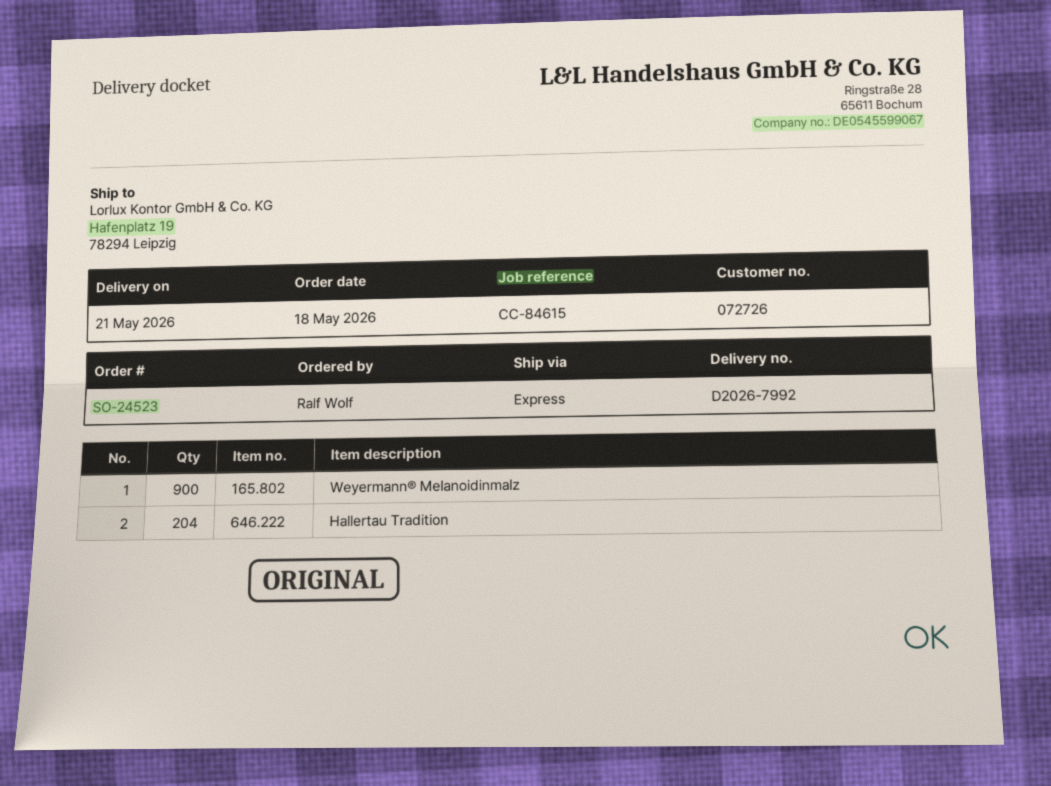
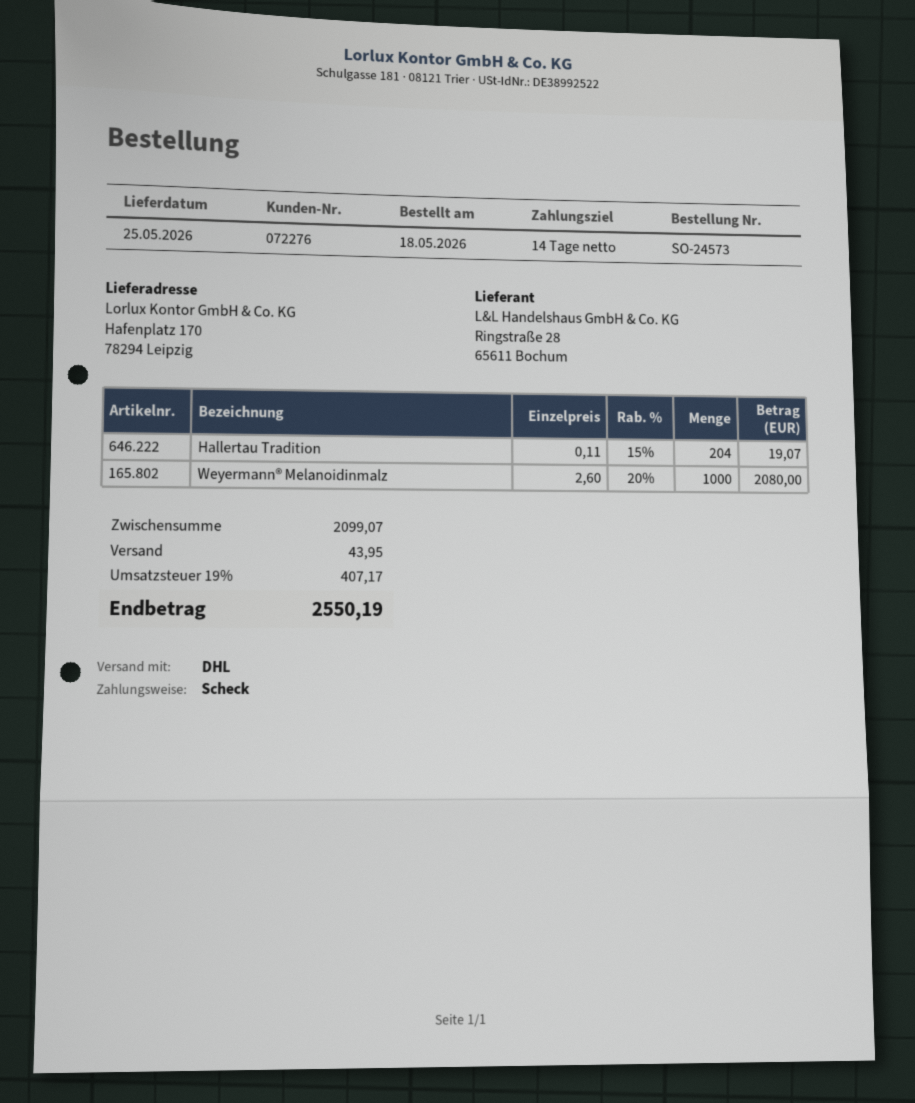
order number: SO-24523 -> SO-24573
delivery date: 2026-05-21 -> 2026-05-25
customer number: 072726 -> 072276
shipping method: express -> DHL
ship to: Hafenplatz 19, 78294 Leipzig -> Hafenplatz 170, 78294 Leipzig
Weyermann® Melanoidinmalz: 900 -> 1000

